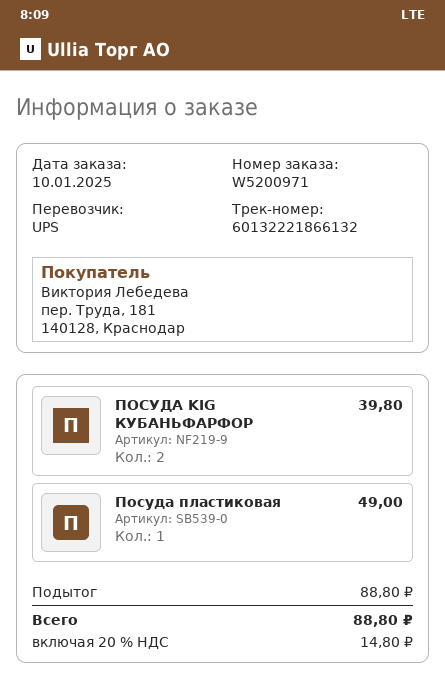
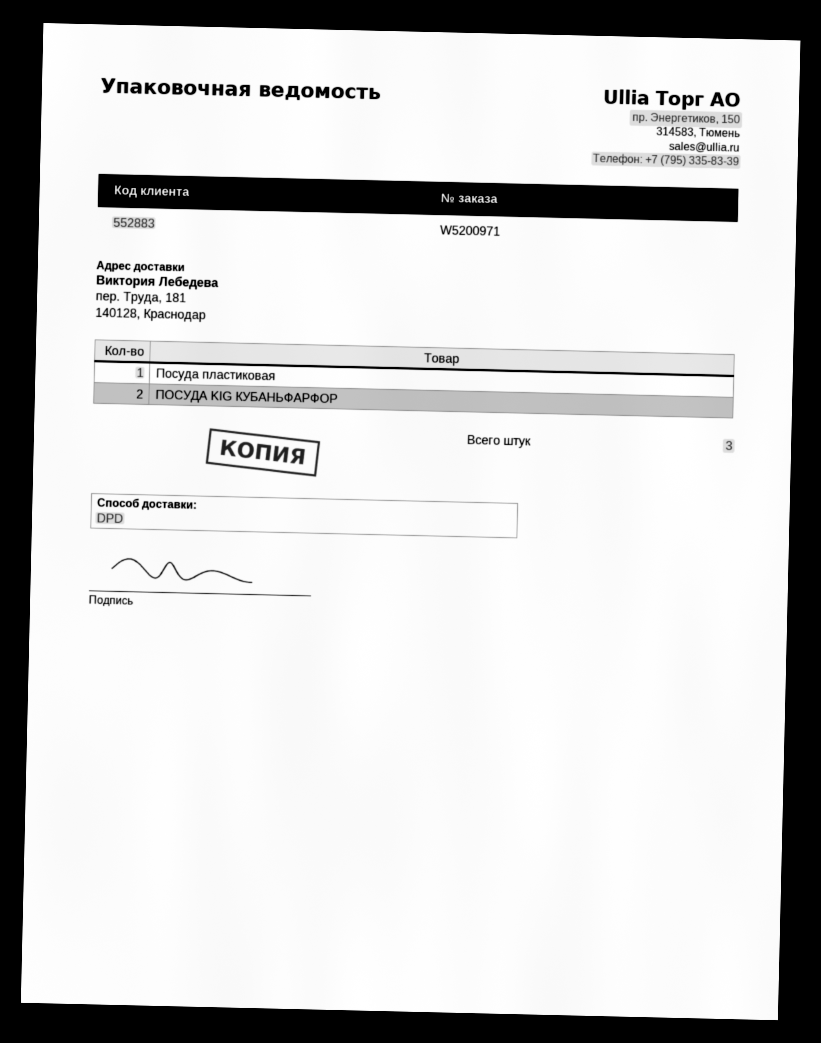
shipping method: UPS -> DPD

